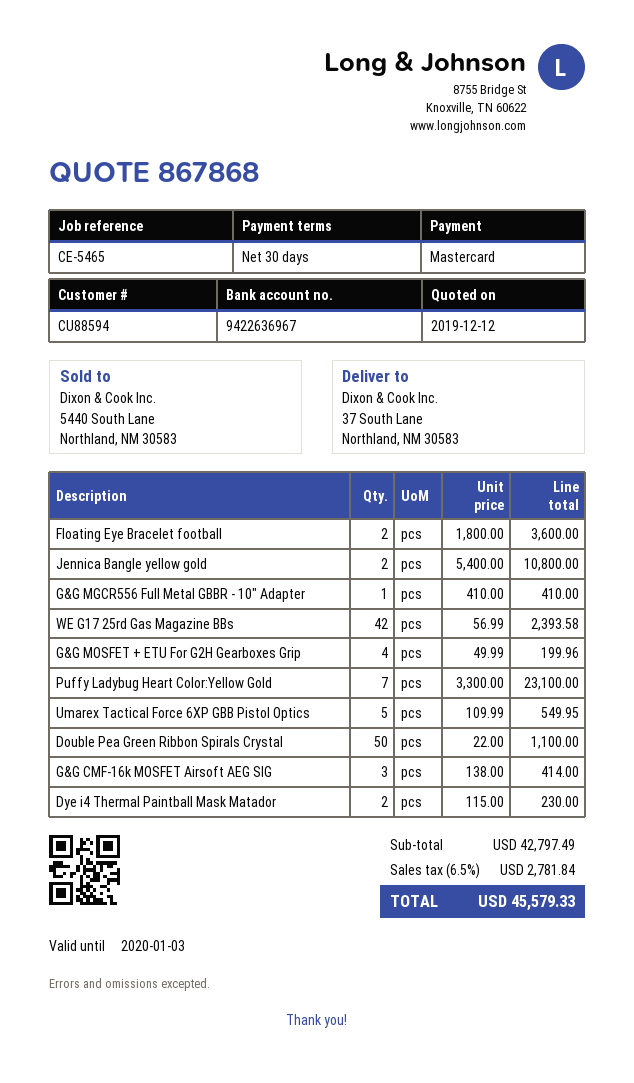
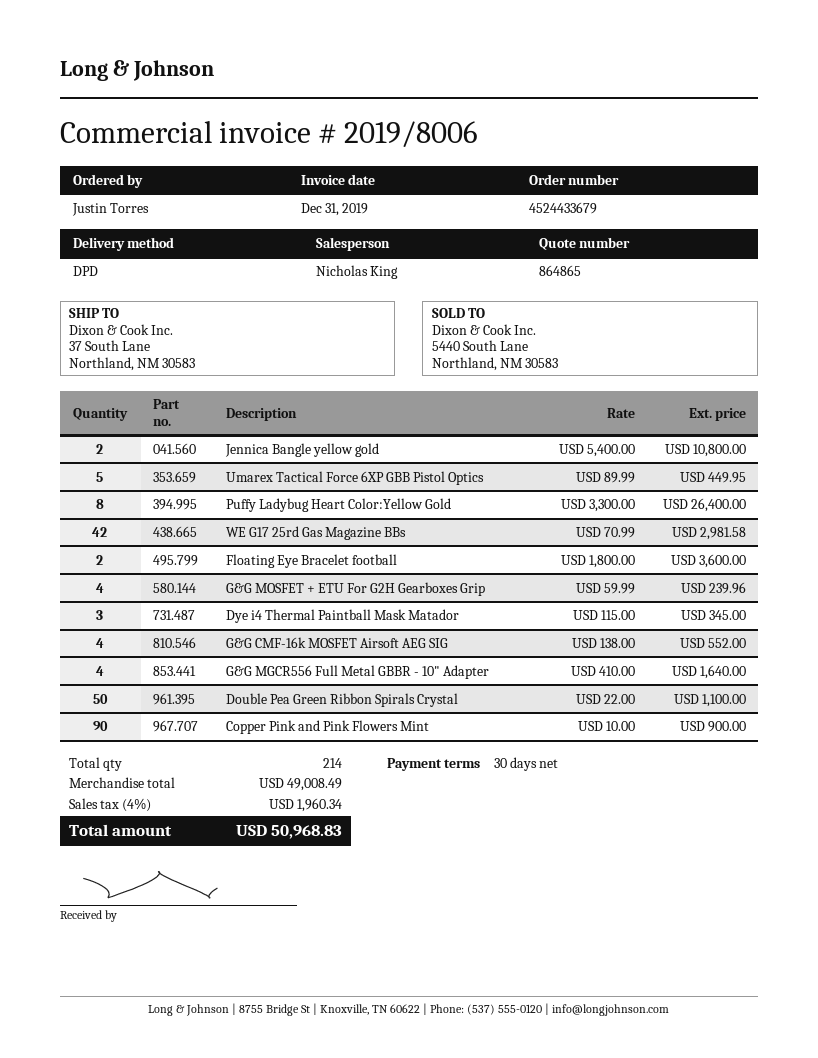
quote number: 867868 -> 864865
G&G MGCR556 Full Metal GBBR - 10" Adapter: 1 x 410.00 = 410.00 -> 4 x 410.00 = 1640.00
WE G17 25rd Gas Magazine BBs: 42 x 56.99 = 2393.58 -> 42 x 70.99 = 2981.58
G&G MOSFET + ETU For G2H Gearboxes Grip: 4 x 49.99 = 199.96 -> 4 x 59.99 = 239.96
Puffy Ladybug Heart Color:Yellow Gold: 7 x 3300.00 = 23100.00 -> 8 x 3300.00 = 26400.00
Umarex Tactical Force 6XP GBB Pistol Optics: 5 x 109.99 = 549.95 -> 5 x 89.99 = 449.95
G&G CMF-16k MOSFET Airsoft AEG SIG: 3 x 138.00 = 414.00 -> 4 x 138.00 = 552.00
Dye i4 Thermal Paintball Mask Matador: 2 x 115.00 = 230.00 -> 3 x 115.00 = 345.00
Copper Pink and Pink Flowers Mint: none -> 90 x 10.00 = 900.00
subtotal: 42797.49 -> 49008.49
tax: 6.5% = 2781.84 -> 4% = 1960.34
total: 45579.33 -> 50968.83

